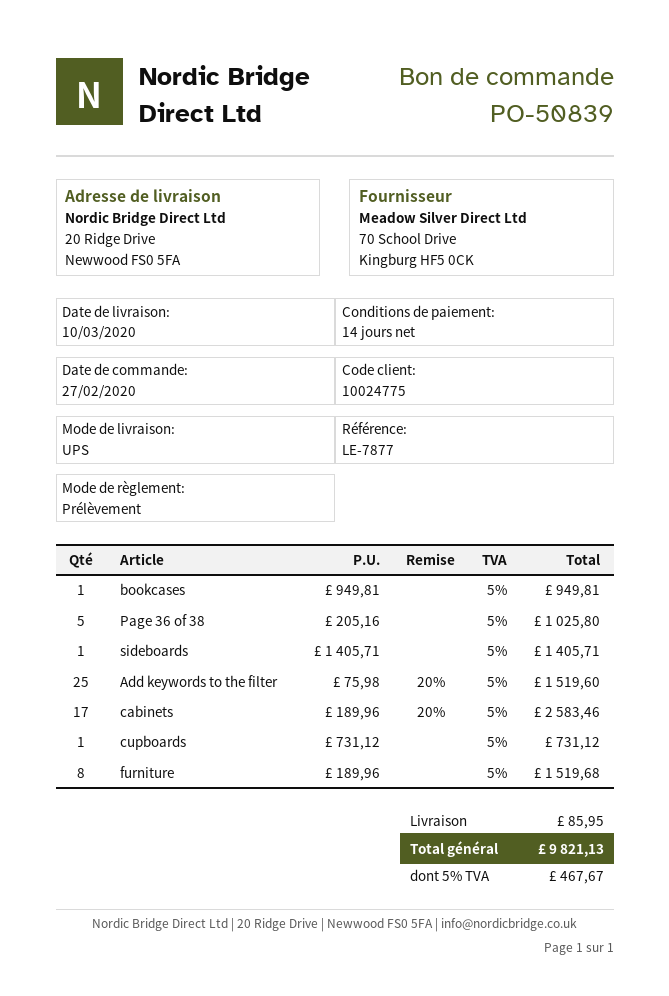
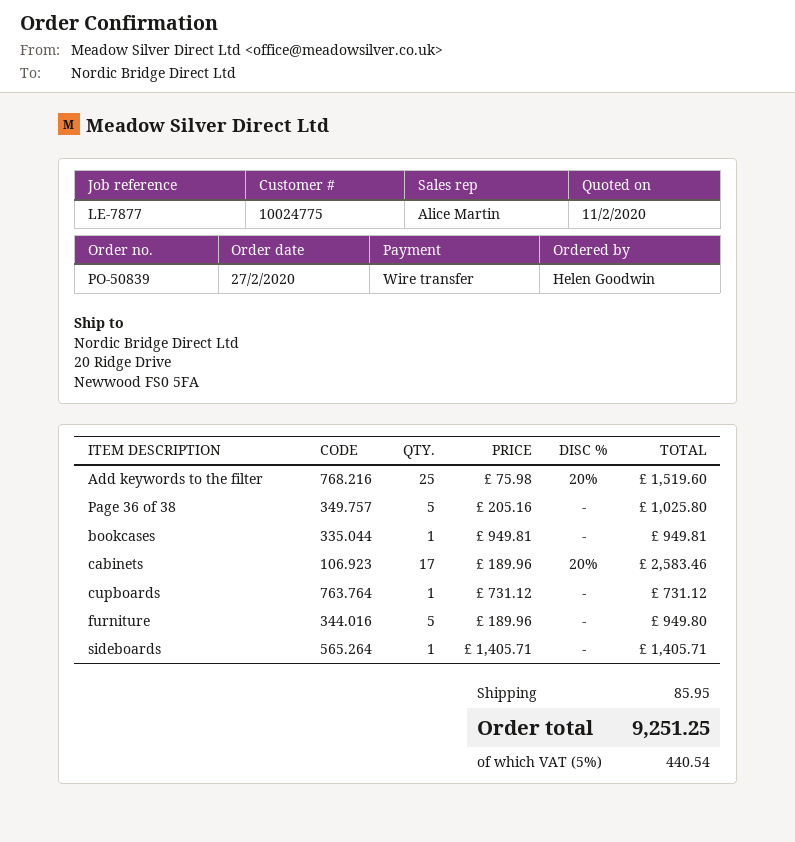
payment method: direct debit -> bank transfer
furniture: 8 x 189.96 = 1519.68 -> 5 x 189.96 = 949.80
tax: 5% = 467.67 -> 5% = 440.54
total: 9821.13 -> 9251.25

